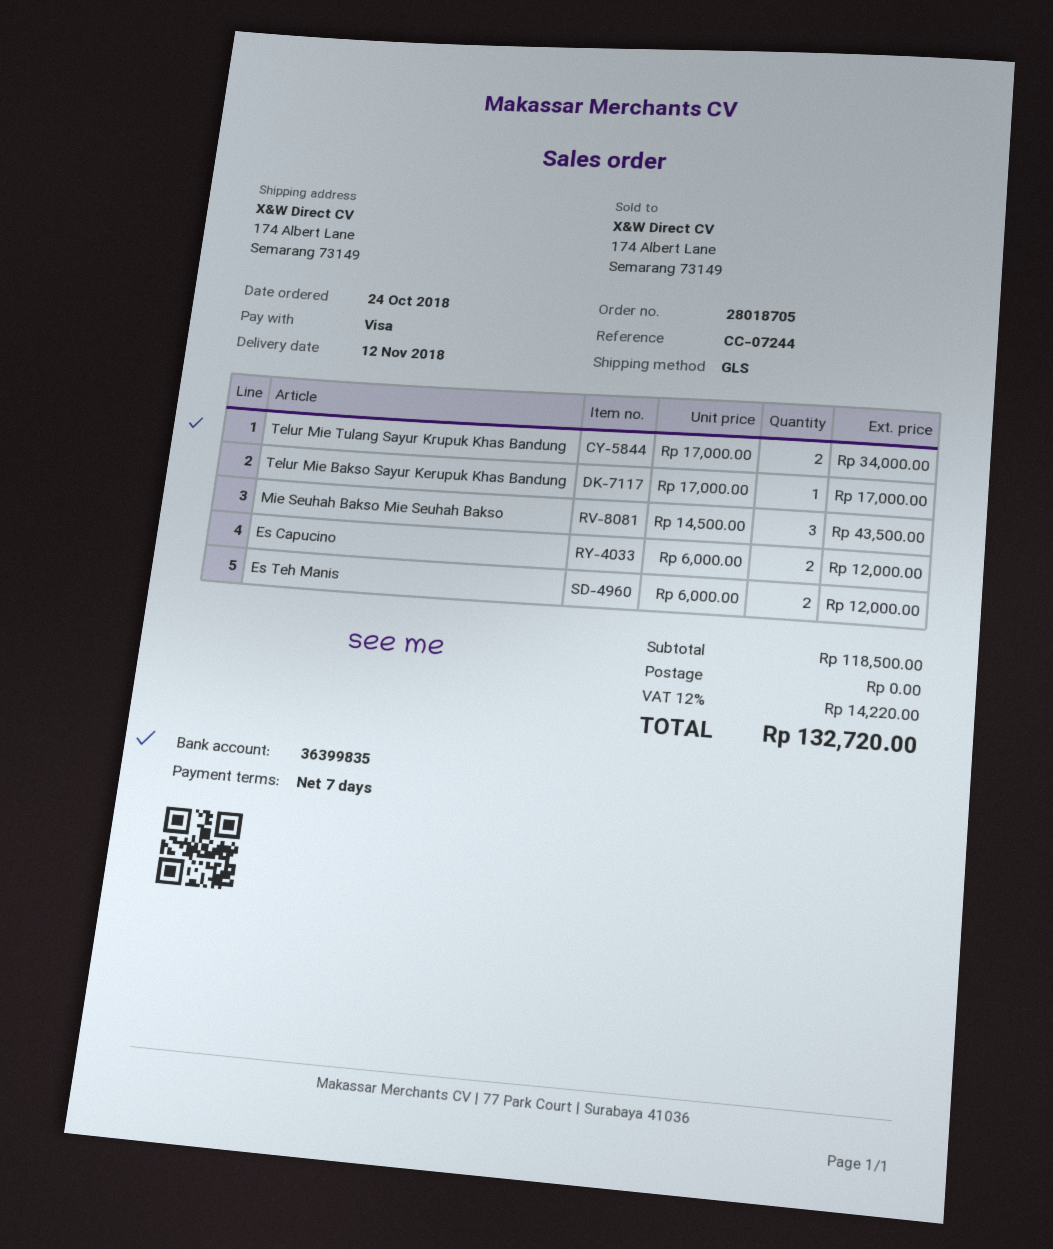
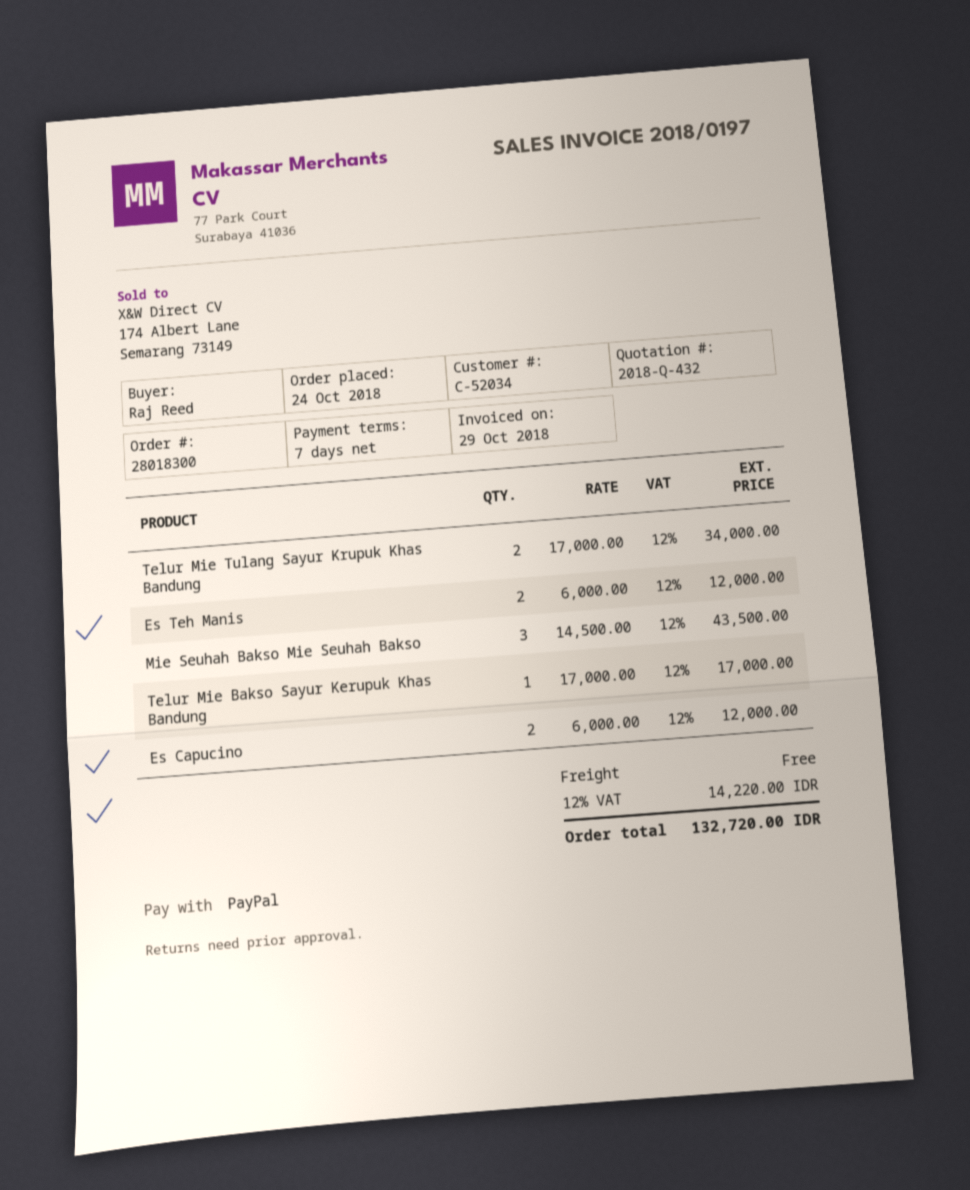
order number: 28018705 -> 28018300
payment method: Visa -> PayPal

